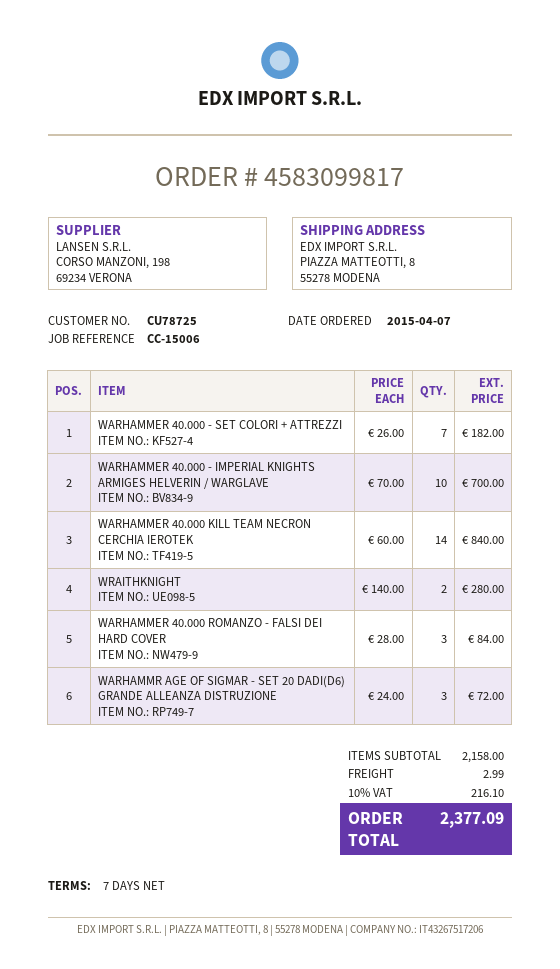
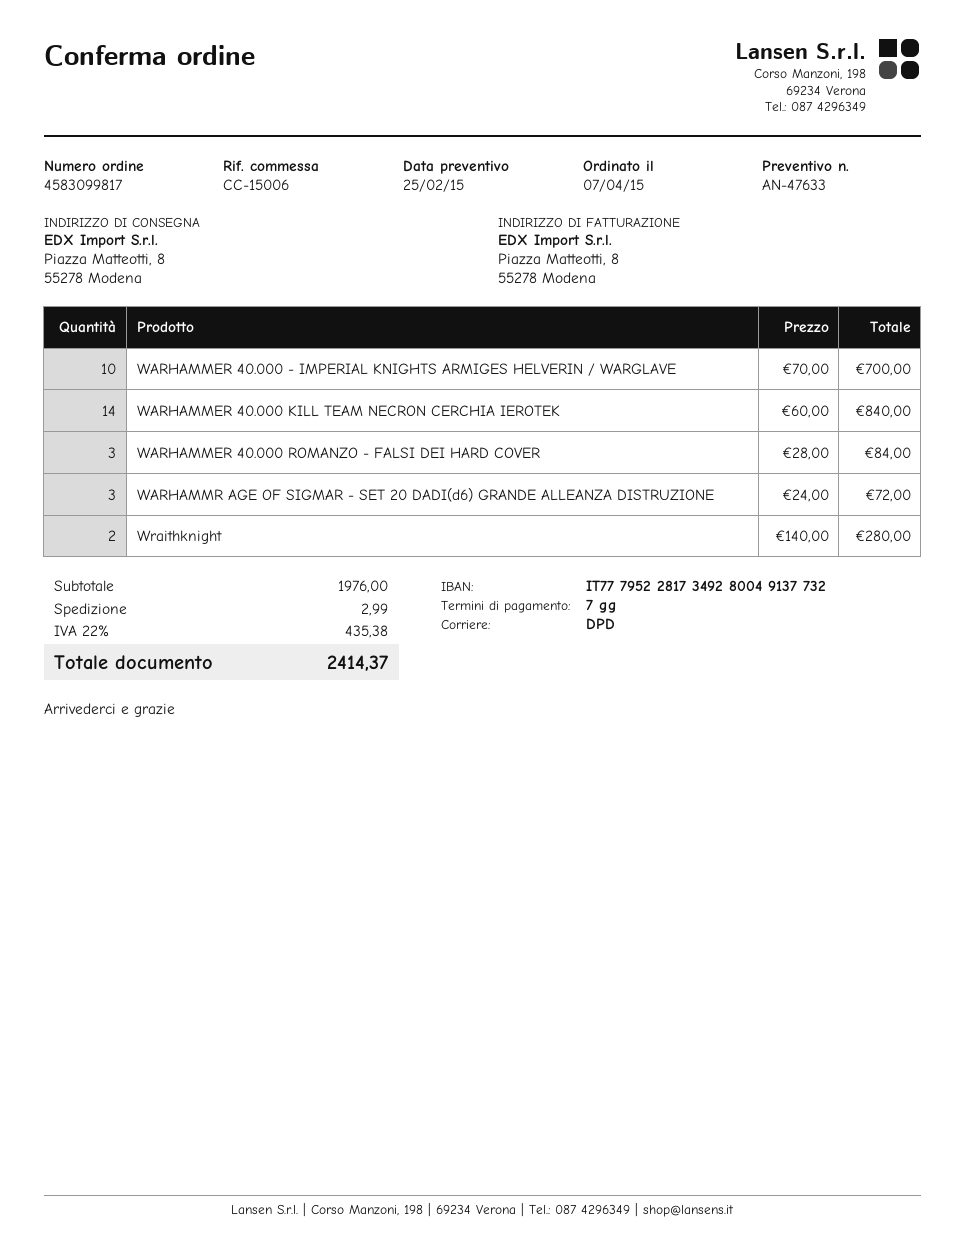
WARHAMMER 40.000 - SET COLORI + ATTREZZI: 7 x 26.00 = 182.00 -> none
subtotal: 2158.00 -> 1976.00
tax: 10% = 216.10 -> 22% = 435.38
total: 2377.09 -> 2414.37

